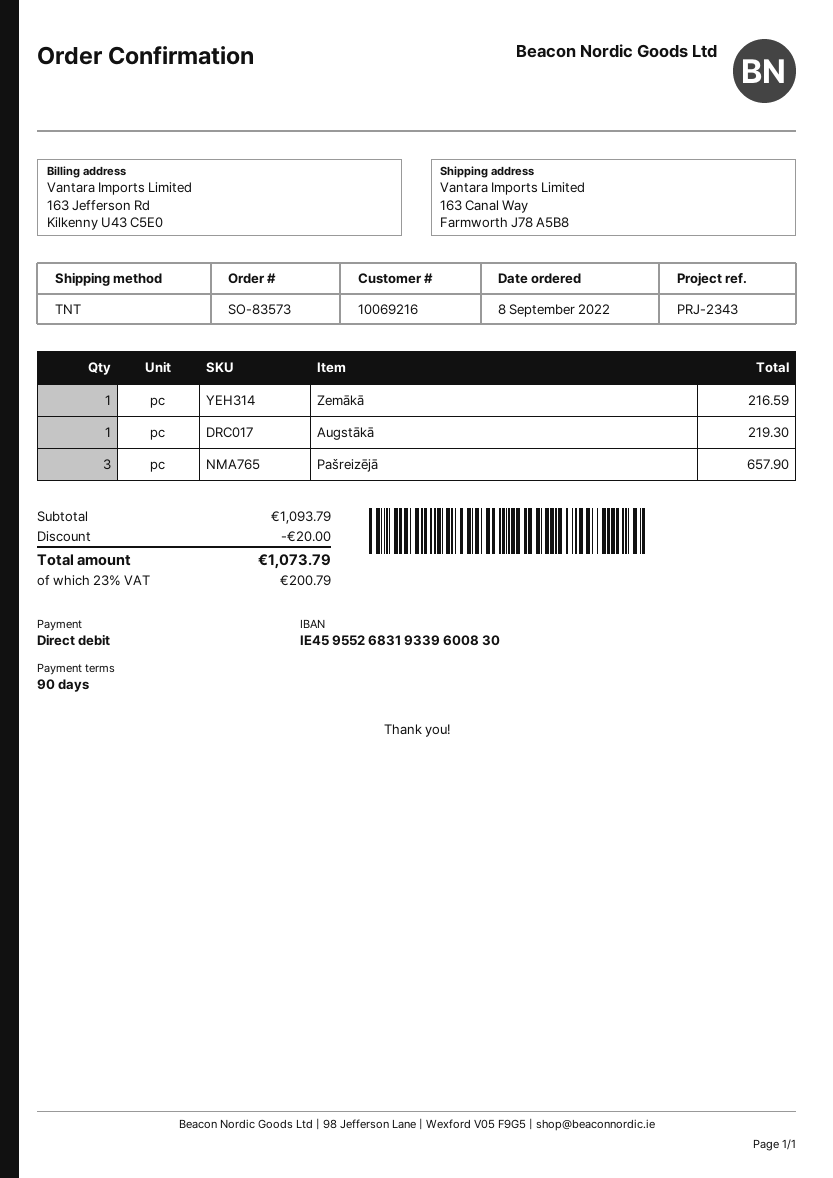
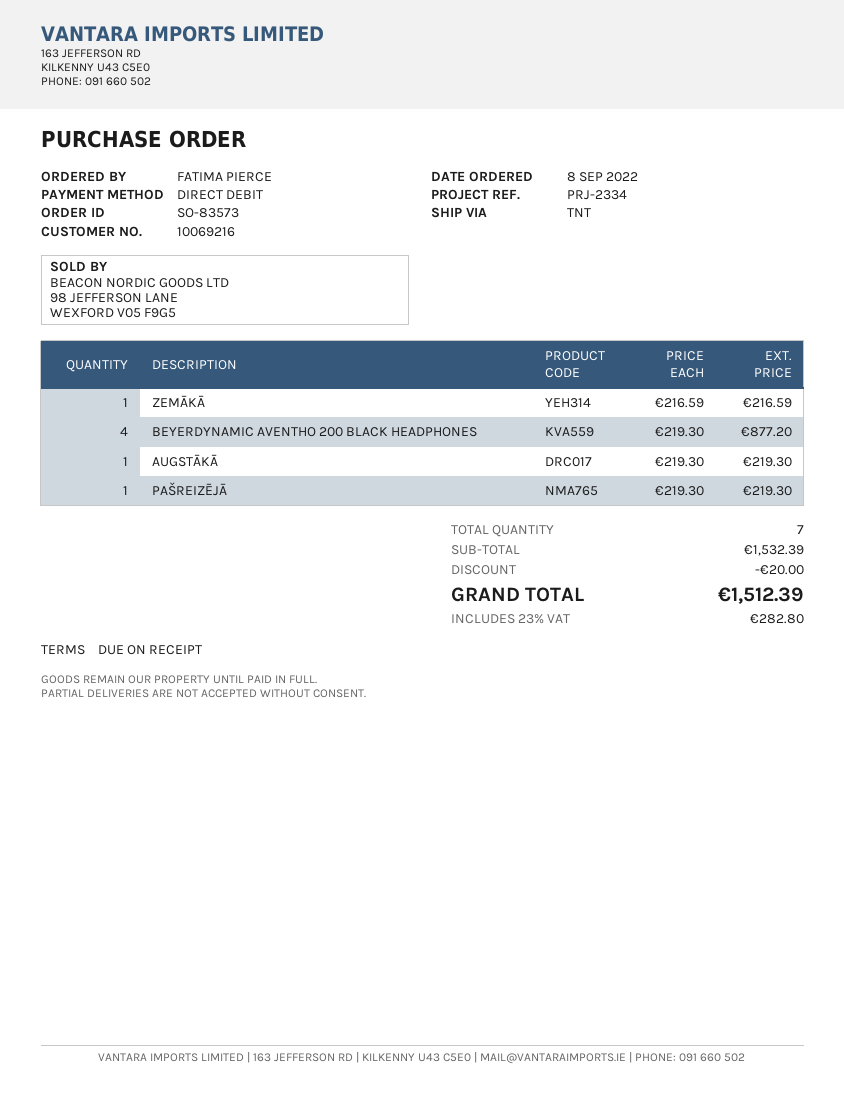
payment terms: 90 days -> on receipt
reference: PRJ-2343 -> PRJ-2334
Pašreizējā: 3 for 657.90 -> 1 for 219.30
BEYERDYNAMIC AVENTHO 200 BLACK HEADPHONES: none -> 4 for 877.20
subtotal: 1093.79 -> 1532.39
tax: 23% = 200.79 -> 23% = 282.80
total: 1073.79 -> 1512.39

